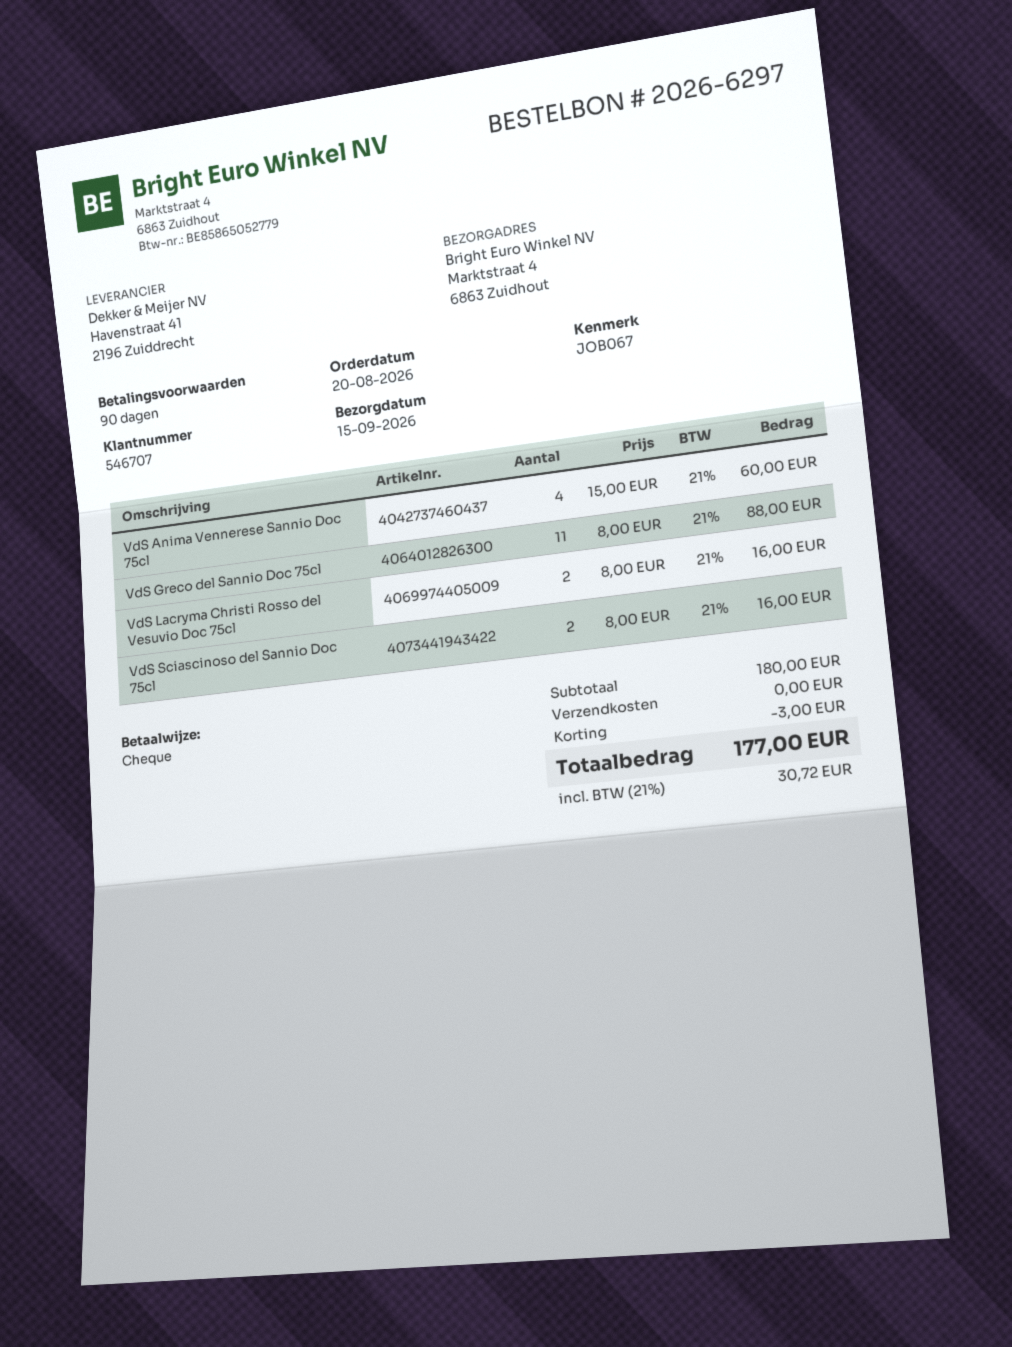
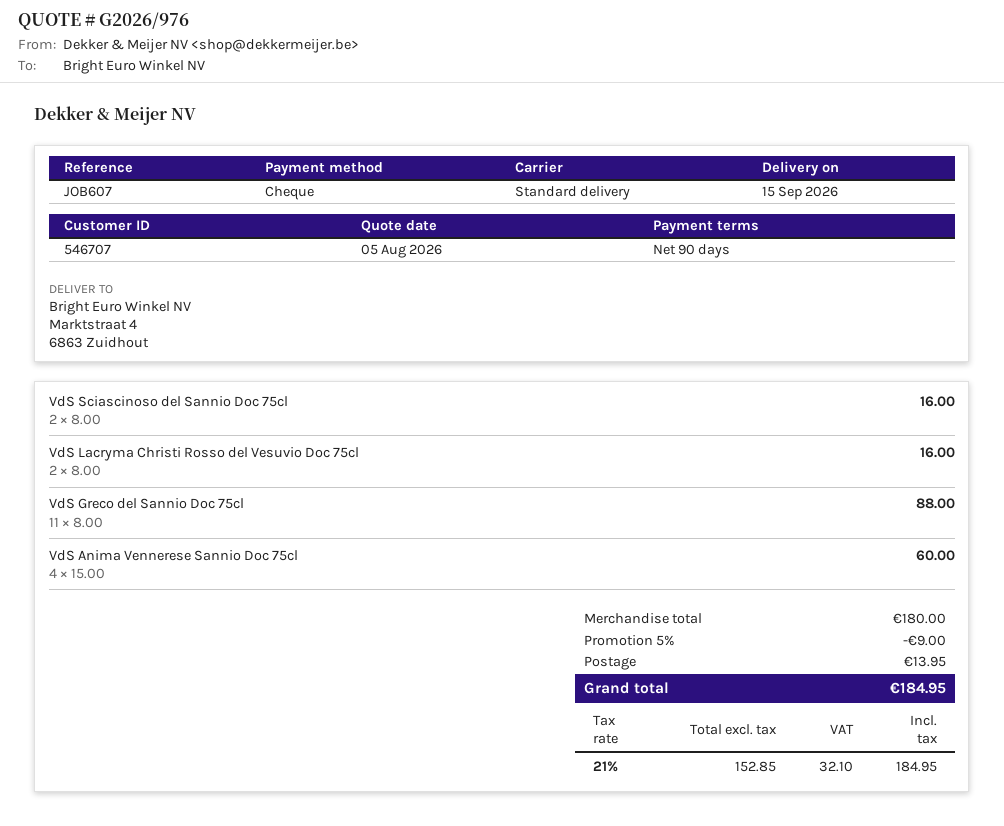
reference: JOB067 -> JOB607
discount: 3.00 -> 9.00
shipping: 0.00 -> 13.95
tax: 21% = 30.72 -> 21% = 32.10
total: 177.00 -> 184.95

